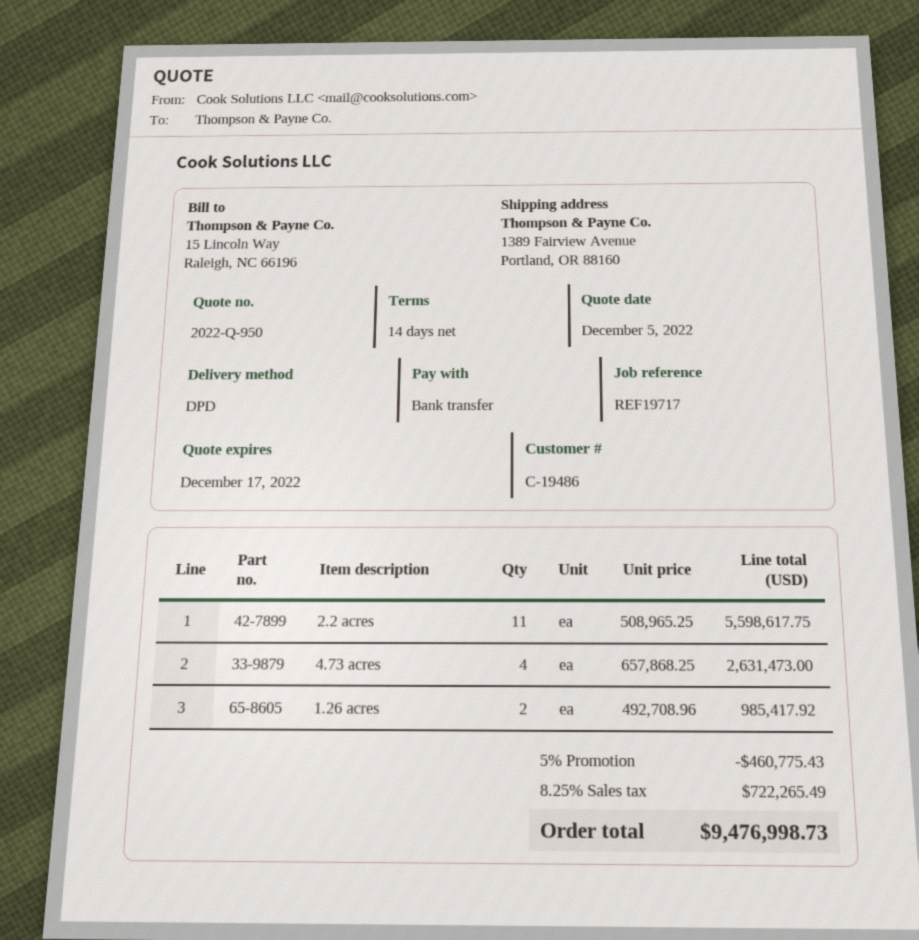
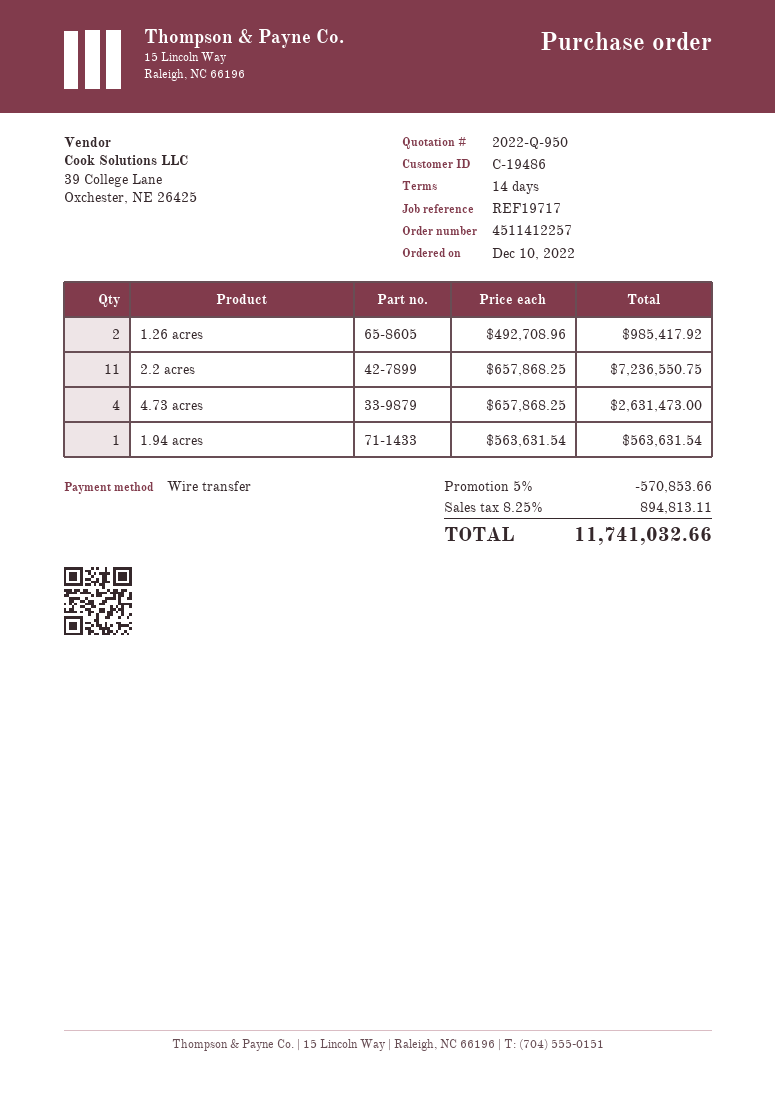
2.2 acres: 11 x 508965.25 = 5598617.75 -> 11 x 657868.25 = 7236550.75
1.94 acres: none -> 1 x 563631.54 = 563631.54
discount: 5% = 460775.43 -> 5% = 570853.66
tax: 8.25% = 722265.49 -> 8.25% = 894813.11
total: 9476998.73 -> 11741032.66

